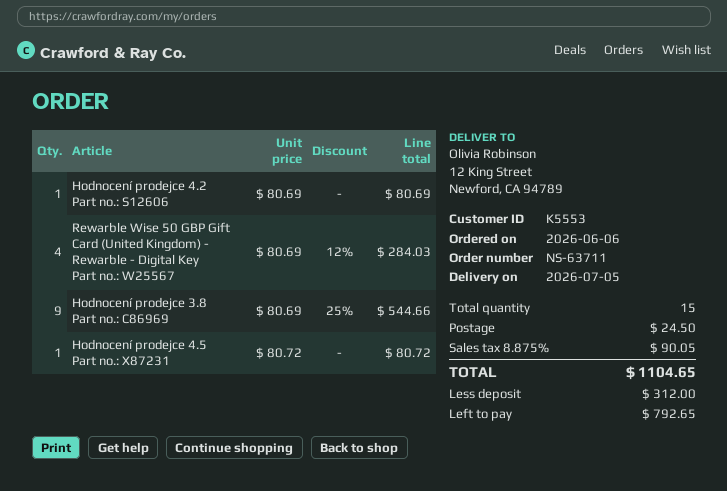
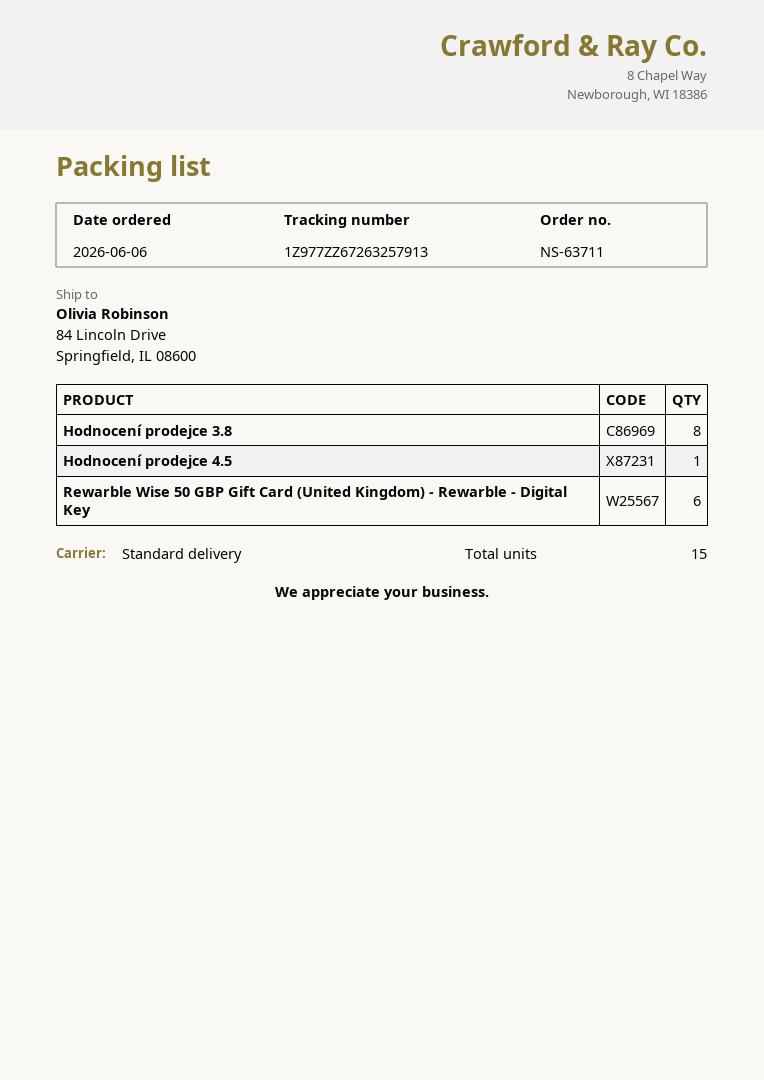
ship to: 12 King Street, Newford, CA 94789 -> 84 Lincoln Drive, Springfield, IL 08600
Hodnocení prodejce 4.2: 1 -> none
Rewarble Wise 50 GBP Gift Card (United Kingdom) - Rewarble - Digital Key: 4 -> 6
Hodnocení prodejce 3.8: 9 -> 8

